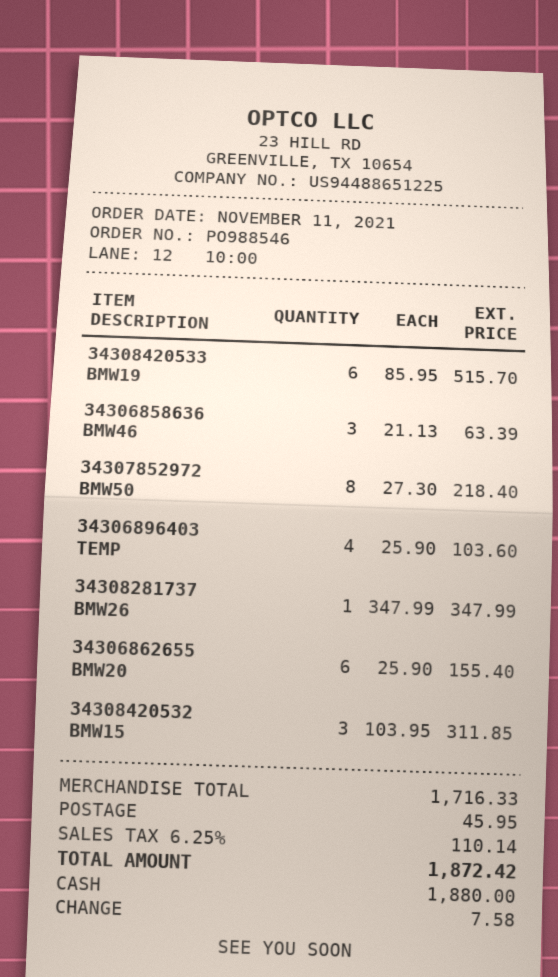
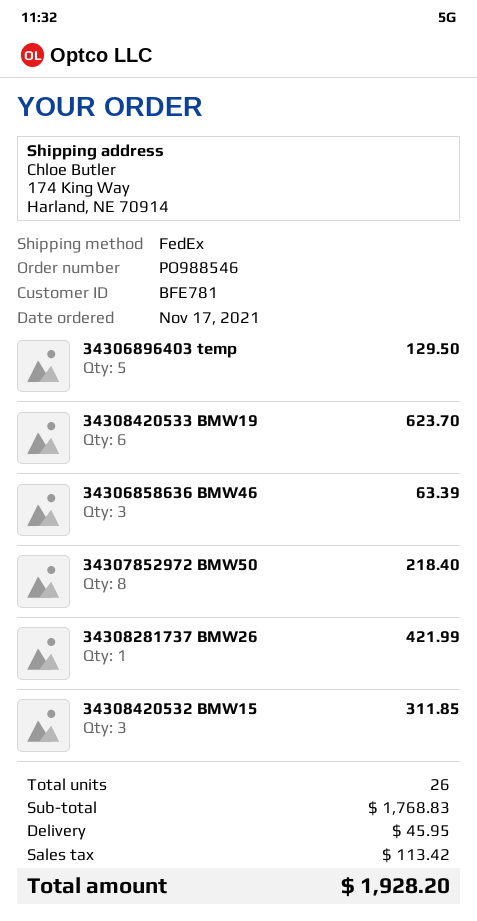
order date: 2021-11-11 -> 2021-11-17
34308420533 BMW19: 6 for 515.70 -> 6 for 623.70
34306896403 TEMP: 4 for 103.60 -> 5 for 129.50
34308281737 BMW26: 1 for 347.99 -> 1 for 421.99
34306862655 BMW20: 6 for 155.40 -> none
subtotal: 1716.33 -> 1768.83
tax: 110.14 -> 113.42
total: 1872.42 -> 1928.20

